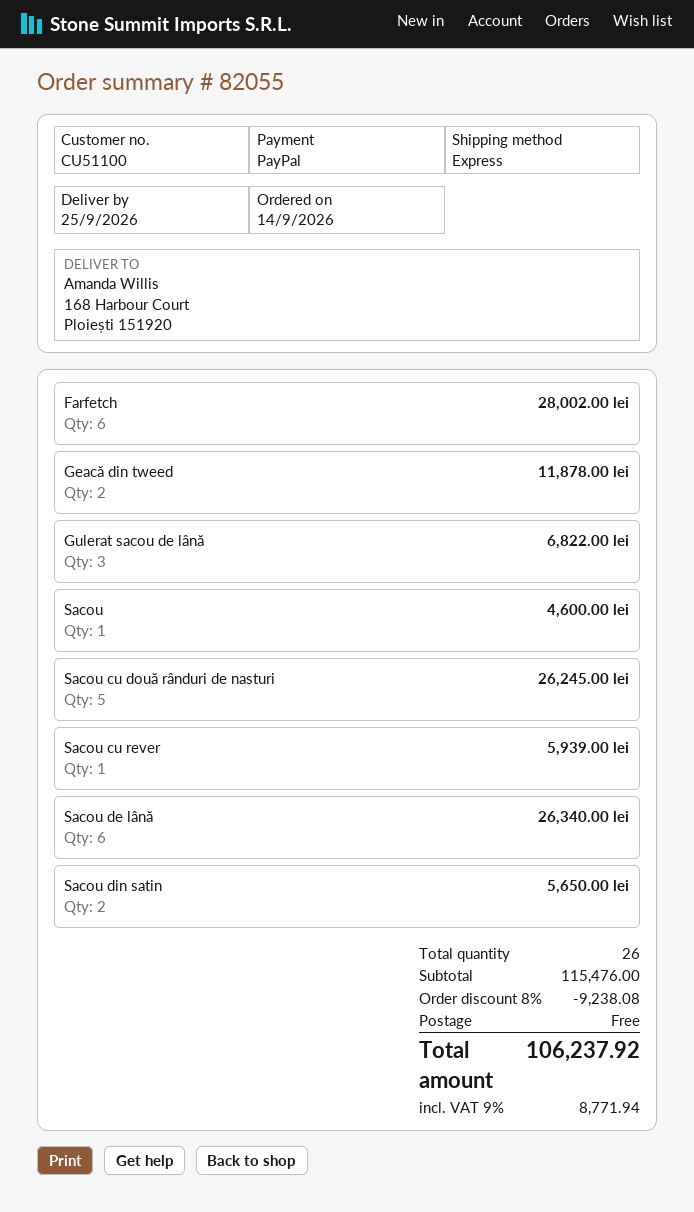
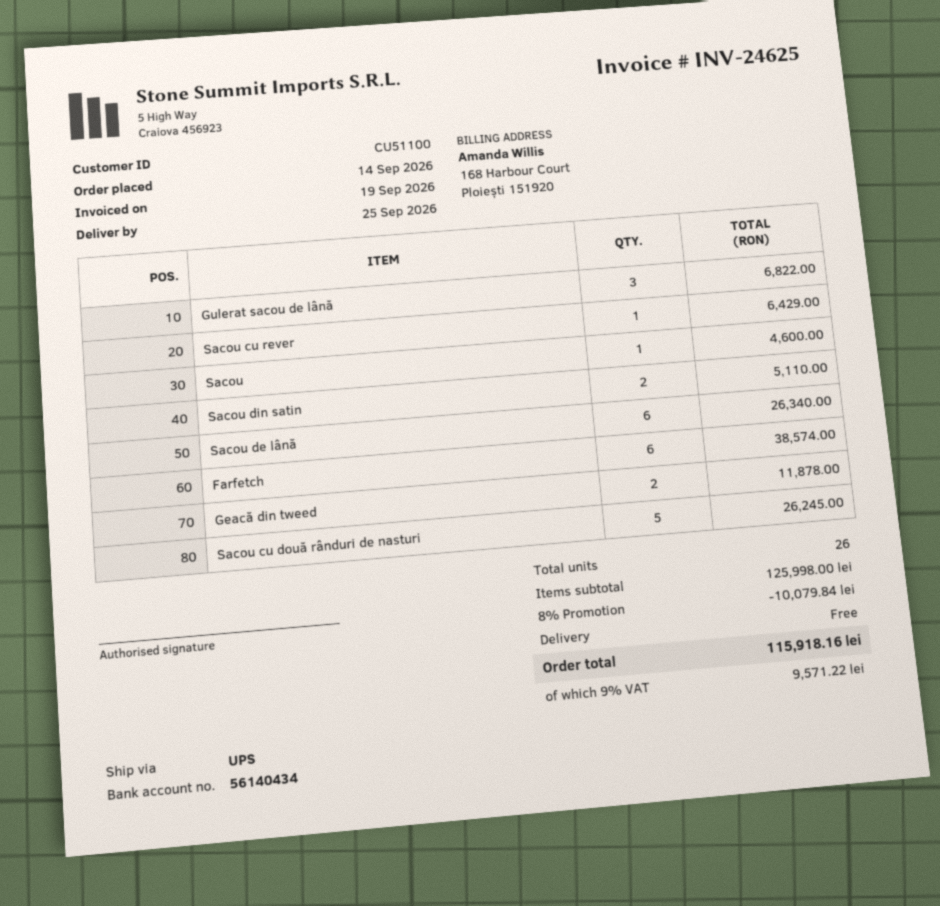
shipping method: express -> UPS
Farfetch: 6 for 28002.00 -> 6 for 38574.00
Sacou cu rever: 1 for 5939.00 -> 1 for 6429.00
Sacou din satin: 2 for 5650.00 -> 2 for 5110.00
subtotal: 115476.00 -> 125998.00
discount: 8% = 9238.08 -> 8% = 10079.84
tax: 9% = 8771.94 -> 9% = 9571.22
total: 106237.92 -> 115918.16

